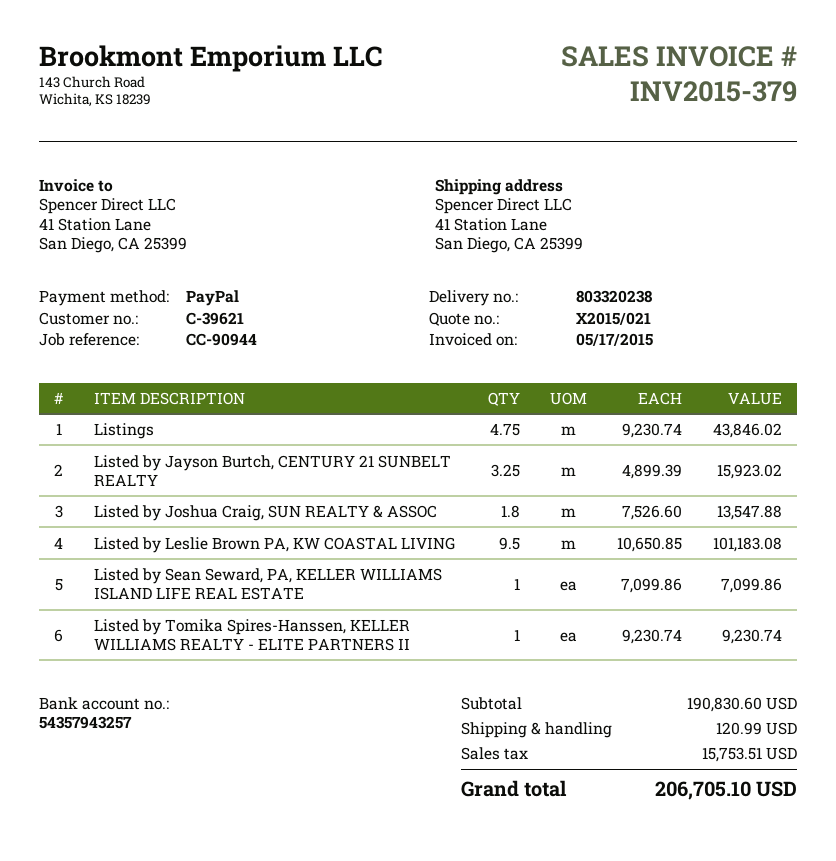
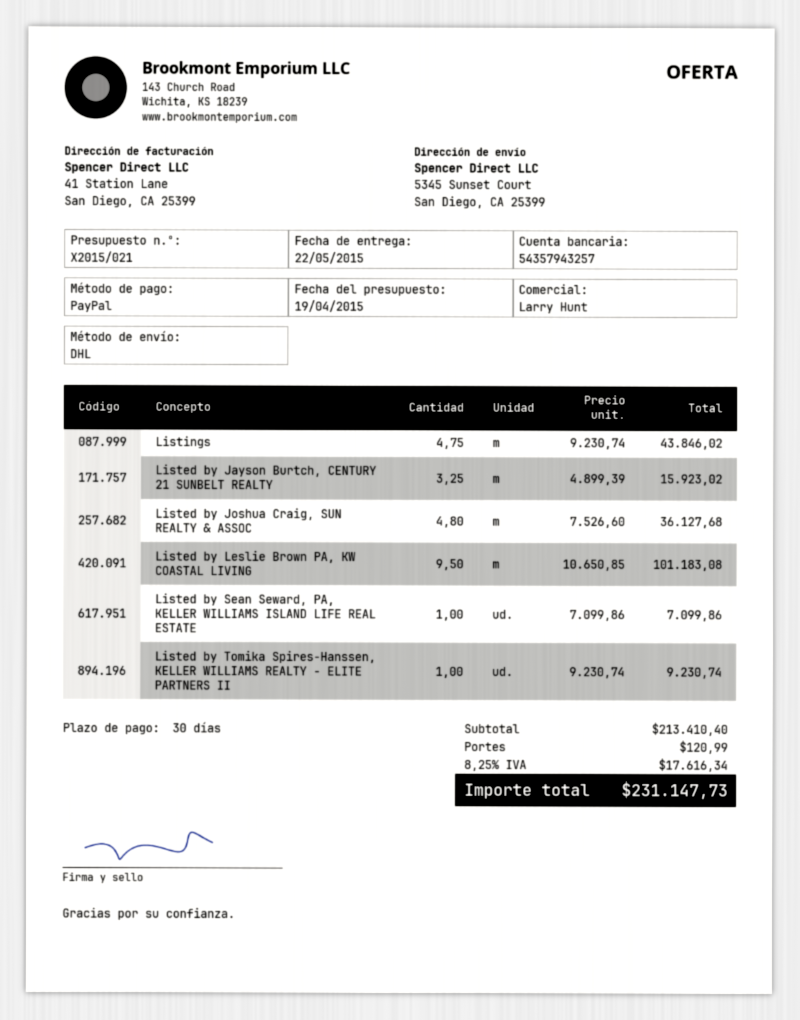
ship to: 41 Station Lane, San Diego, CA 25399 -> 5345 Sunset Court, San Diego, CA 25399
Listed by Joshua Craig, SUN REALTY & ASSOC: 1.8 x 7526.60 = 13547.88 -> 4.8 x 7526.60 = 36127.68
subtotal: 190830.60 -> 213410.40
tax: 15753.51 -> 17616.34
total: 206705.10 -> 231147.73

